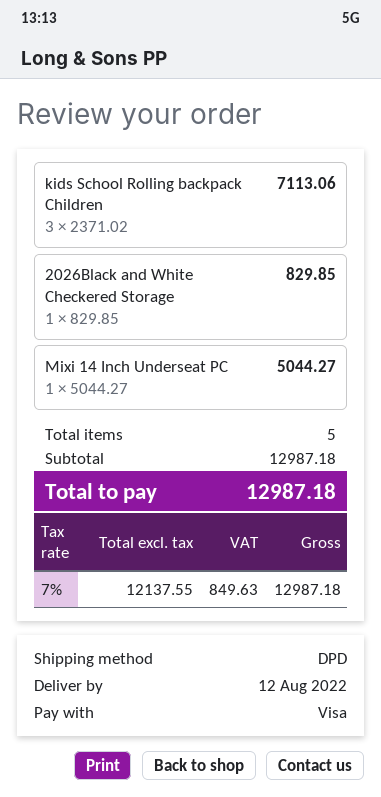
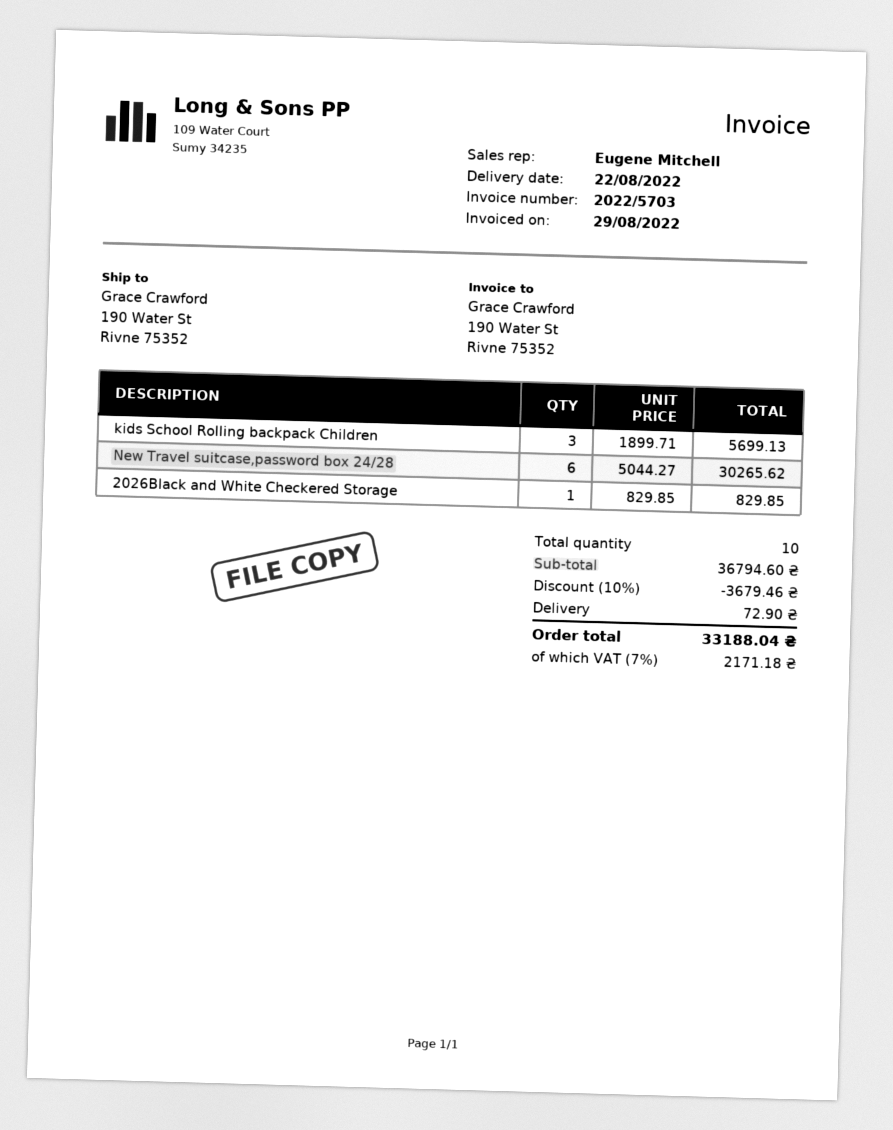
delivery date: 2022-08-12 -> 2022-08-22
kids School Rolling backpack Children: 3 x 2371.02 = 7113.06 -> 3 x 1899.71 = 5699.13
Mixi 14 Inch Underseat PC: 1 x 5044.27 = 5044.27 -> none
New Travel suitcase,password box 24/28: none -> 6 x 5044.27 = 30265.62
total quantity: 5 -> 10
subtotal: 12987.18 -> 36794.60
discount: none -> 10% = 3679.46
shipping: none -> 72.90
tax: 7% = 849.63 -> 7% = 2171.18
total: 12987.18 -> 33188.04

